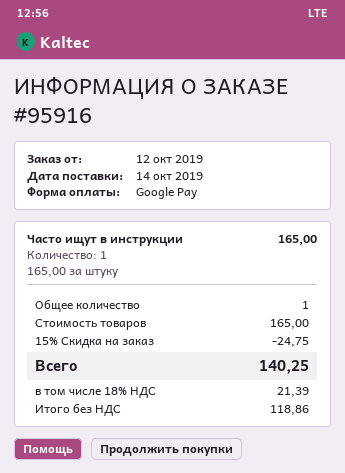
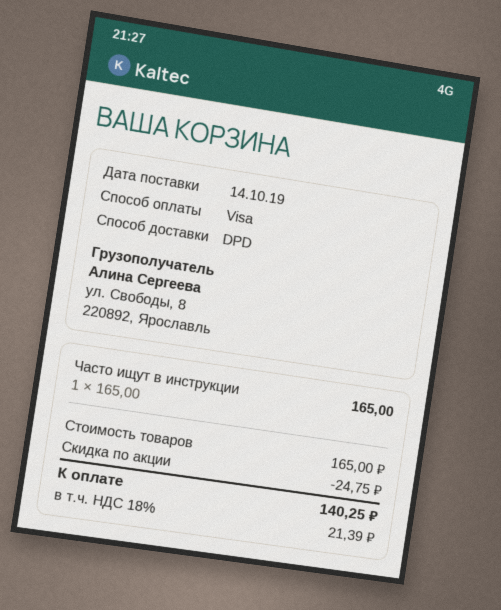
payment method: Google Pay -> Visa

